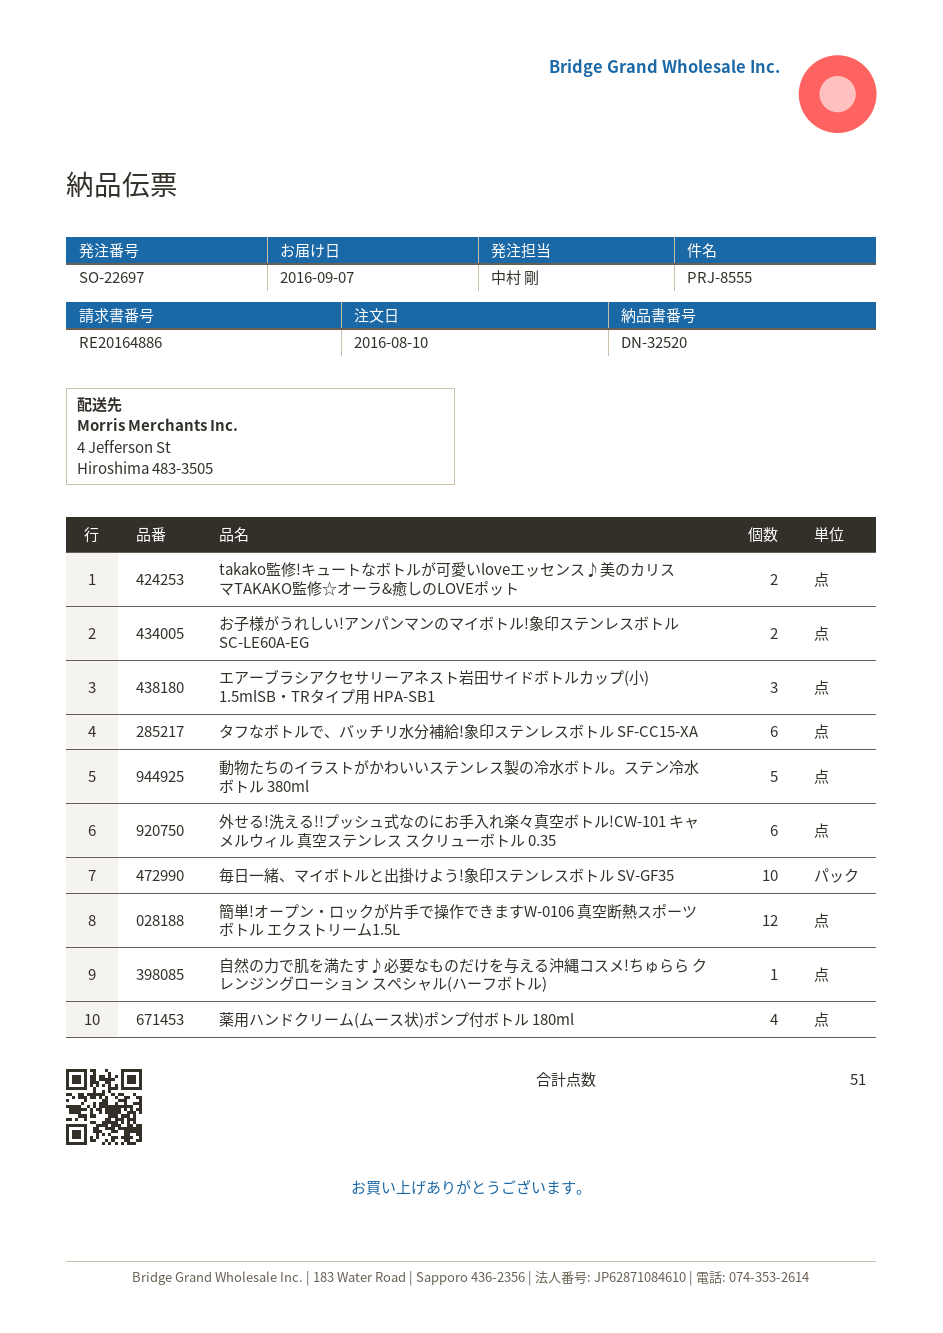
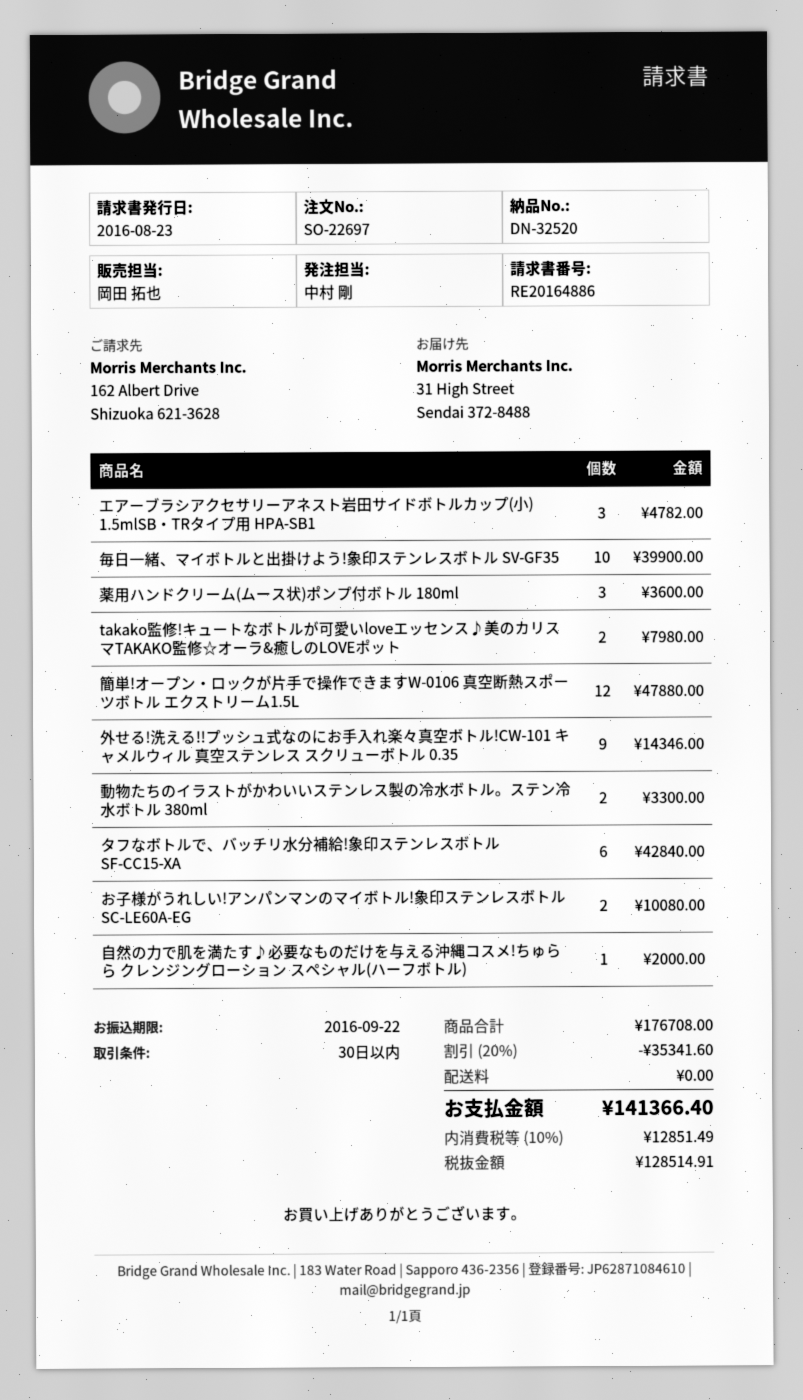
ship to: 4 Jefferson St, Hiroshima 483-3505 -> 31 High Street, Sendai 372-8488
動物たちのイラストがかわいいステンレス製の冷水ボトル。ステン冷水ボトル 380ml: 5 -> 2
外せる!洗える!!プッシュ式なのにお手入れ楽々真空ボトル!CW-101 キャメルウィル 真空ステンレス スクリューボトル 0.35: 6 -> 9
薬用ハンドクリーム(ムース状)ポンプ付ボトル 180ml: 4 -> 3

